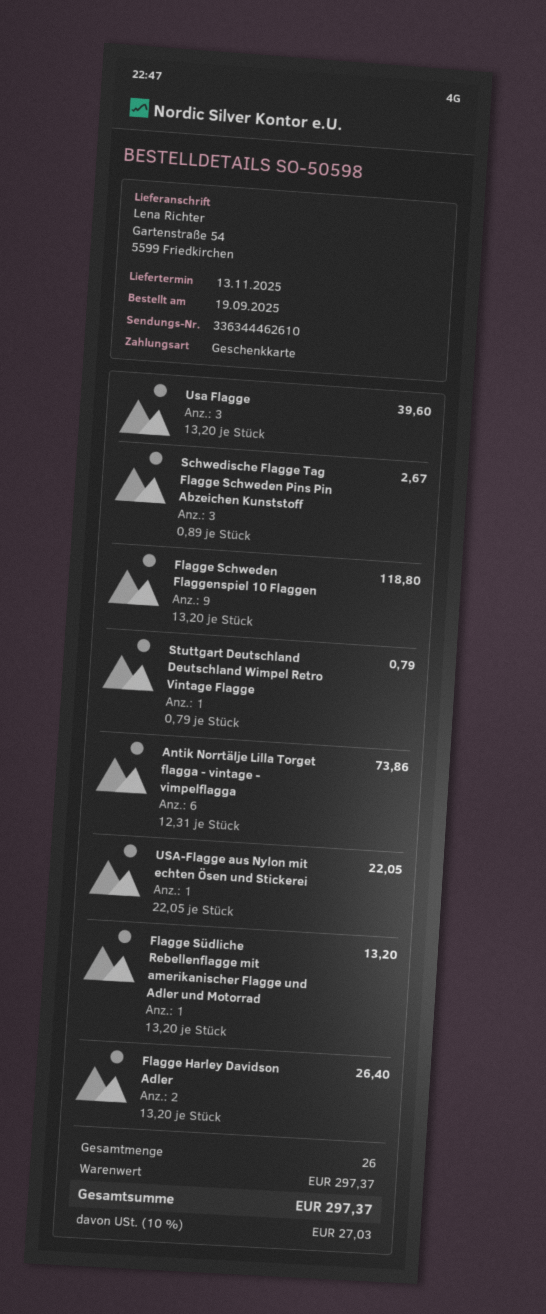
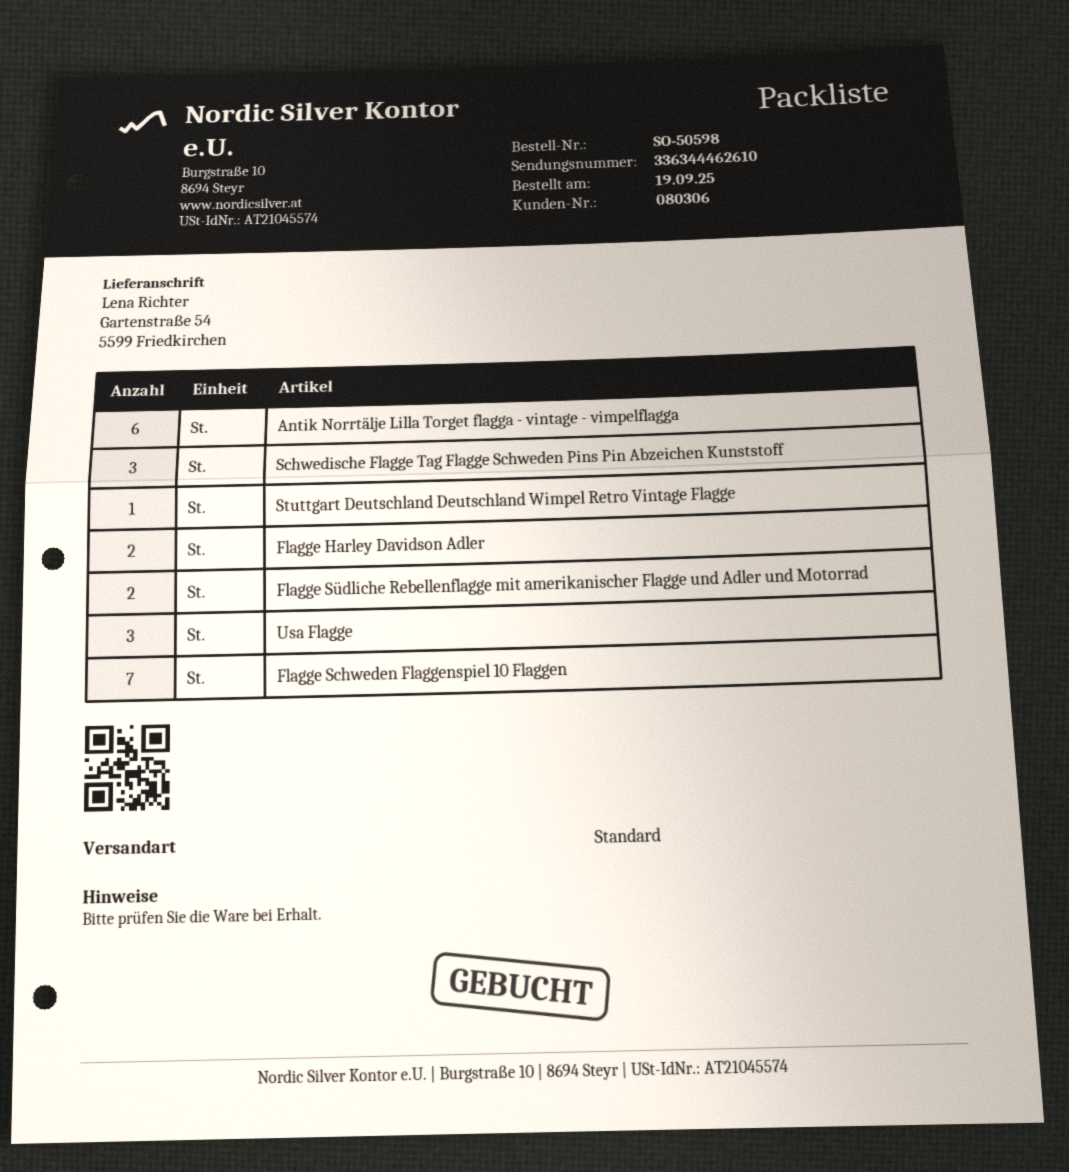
Flagge Schweden Flaggenspiel 10 Flaggen: 9 -> 7
USA-Flagge aus Nylon mit echten Ösen und Stickerei: 1 -> none
Flagge Südliche Rebellenflagge mit amerikanischer Flagge und Adler und Motorrad: 1 -> 2

